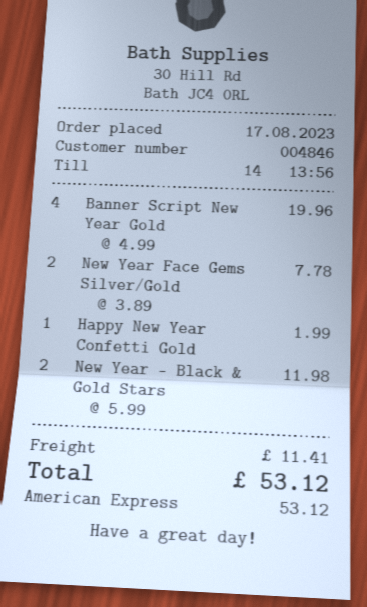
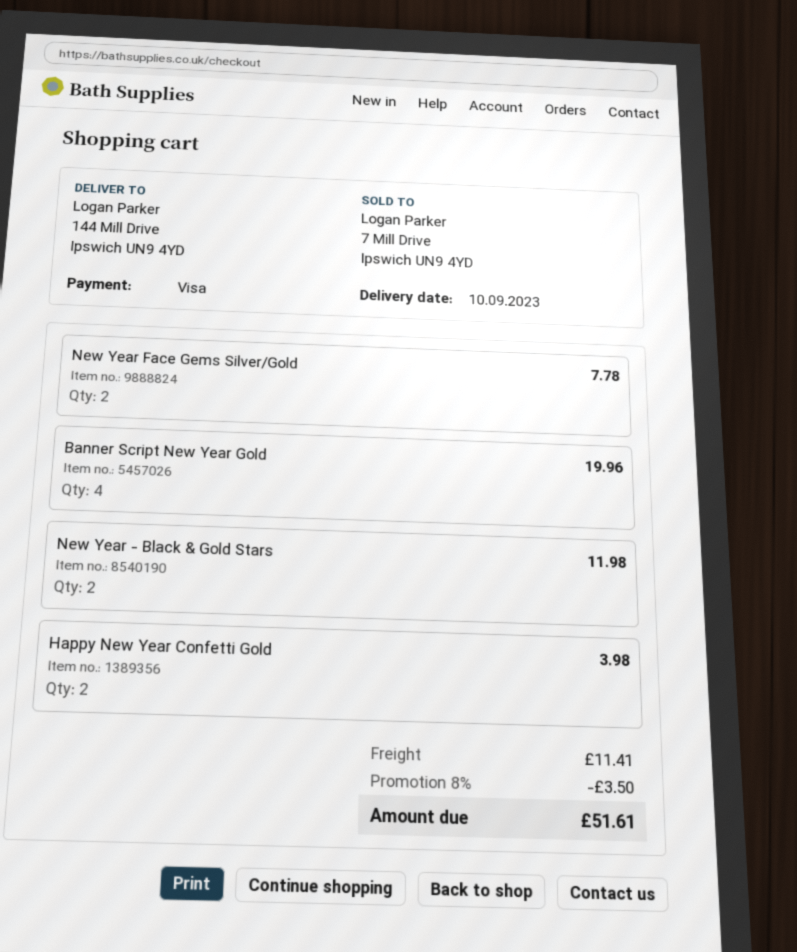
payment method: American Express -> Visa
Happy New Year Confetti Gold: 1 for 1.99 -> 2 for 3.98
discount: none -> 8% = 3.50
total: 53.12 -> 51.61

